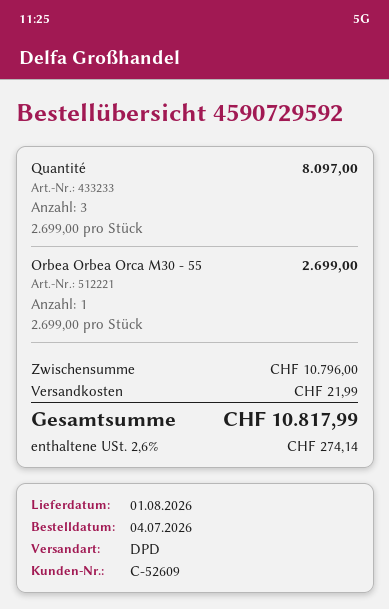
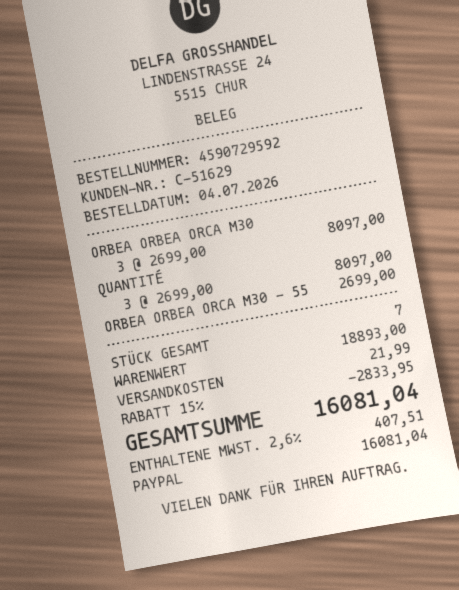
customer number: C-52609 -> C-51629
ORBEA ORBEA ORCA M30: none -> 3 x 2699.00 = 8097.00
subtotal: 10796.00 -> 18893.00
discount: none -> 15% = 2833.95
tax: 2.6% = 274.14 -> 2.6% = 407.51
total: 10817.99 -> 16081.04

